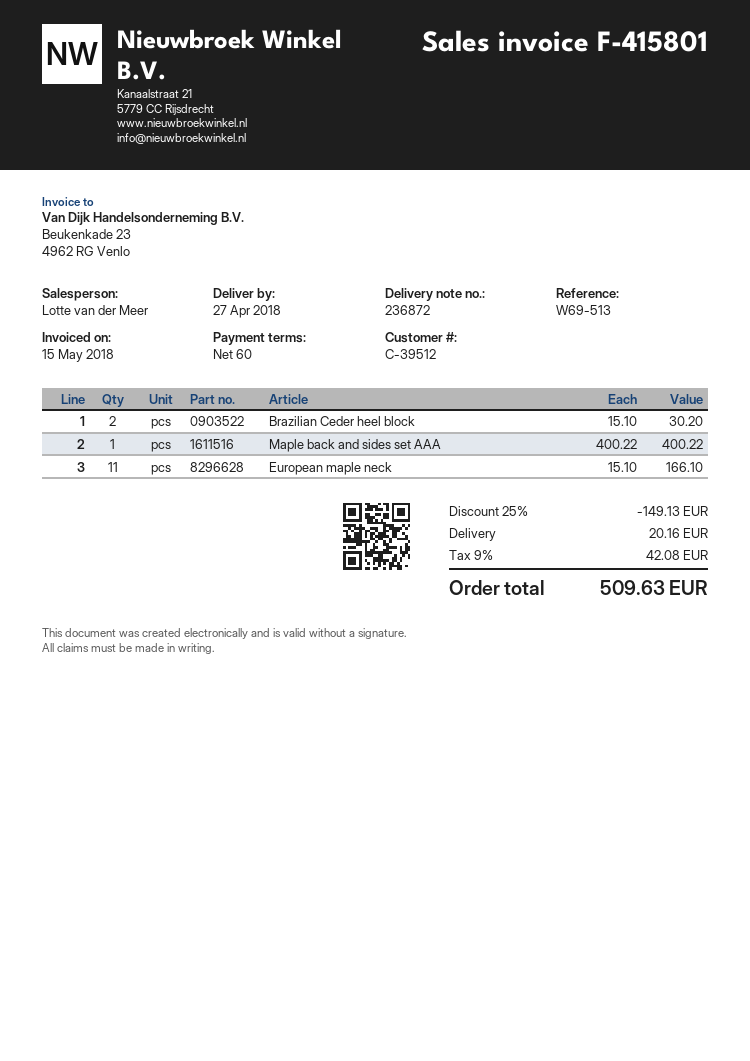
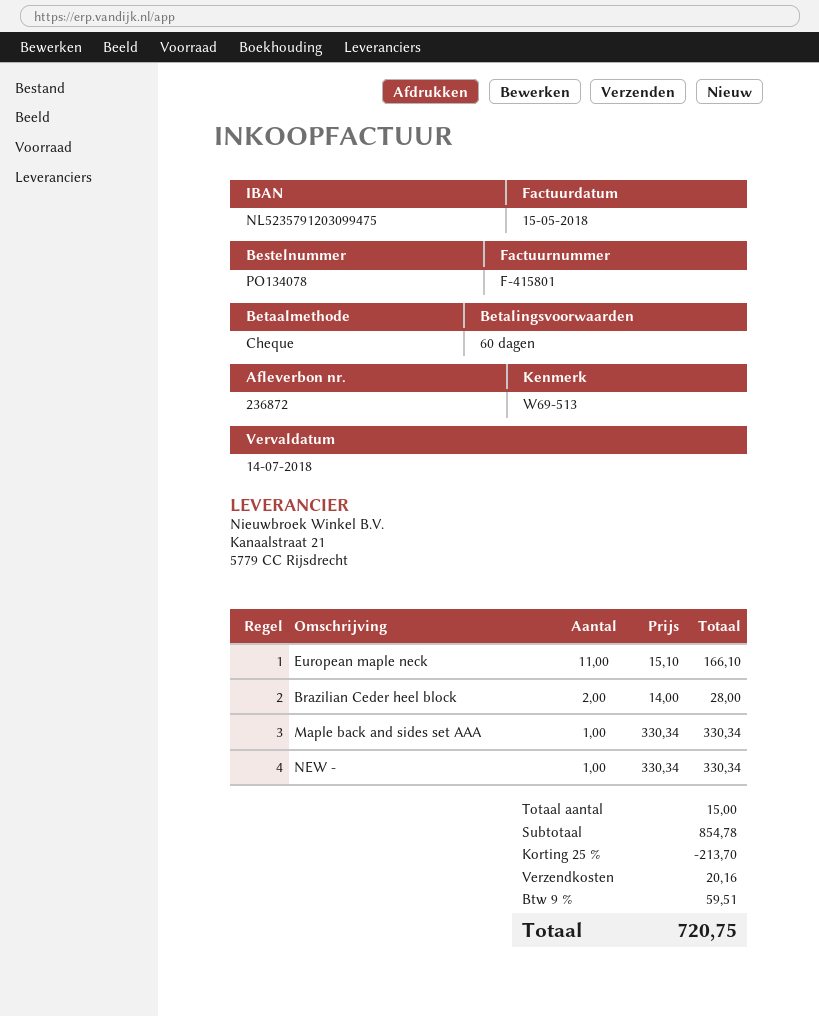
Brazilian Ceder heel block: 2 x 15.10 = 30.20 -> 2 x 14.00 = 28.00
Maple back and sides set AAA: 1 x 400.22 = 400.22 -> 1 x 330.34 = 330.34
NEW -: none -> 1 x 330.34 = 330.34
discount: 25% = 149.13 -> 25% = 213.70
tax: 9% = 42.08 -> 9% = 59.51
total: 509.63 -> 720.75

